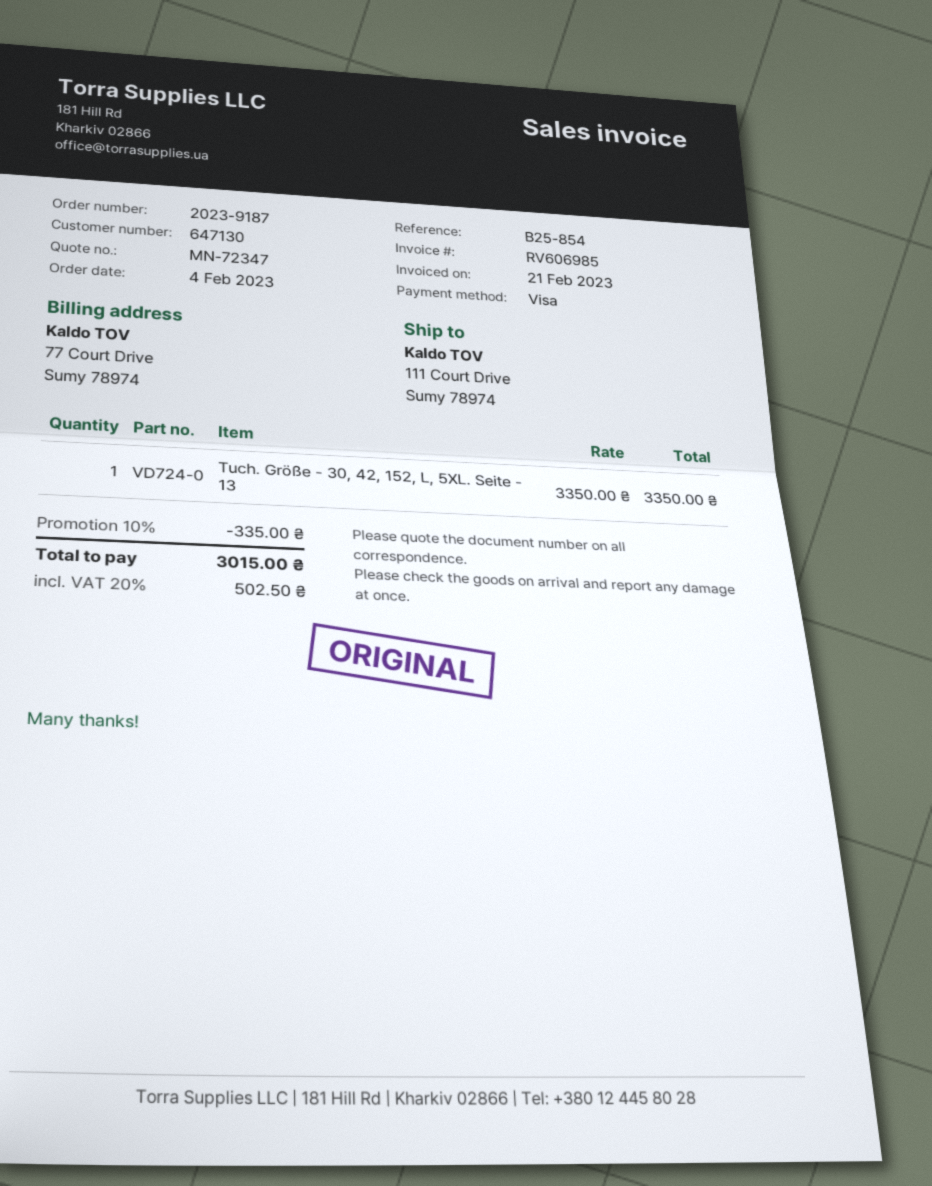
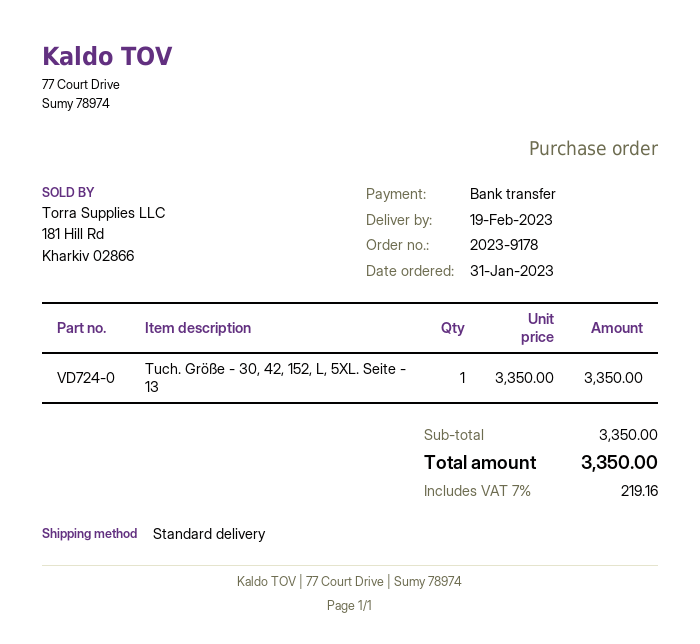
order number: 2023-9187 -> 2023-9178
order date: 2023-02-04 -> 2023-01-31
payment method: Visa -> bank transfer
discount: 10% = 335.00 -> none
tax: 20% = 502.50 -> 7% = 219.16
total: 3015.00 -> 3350.00

